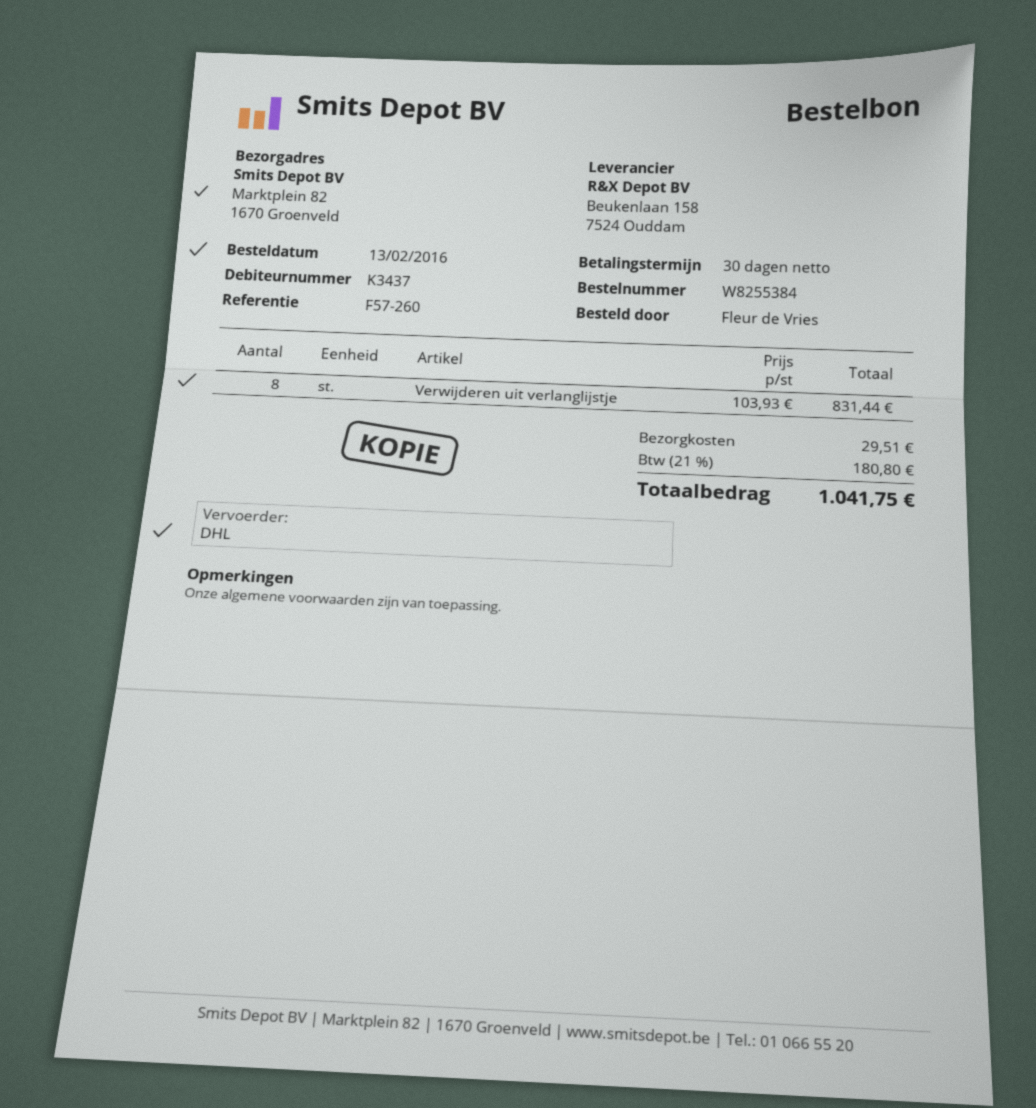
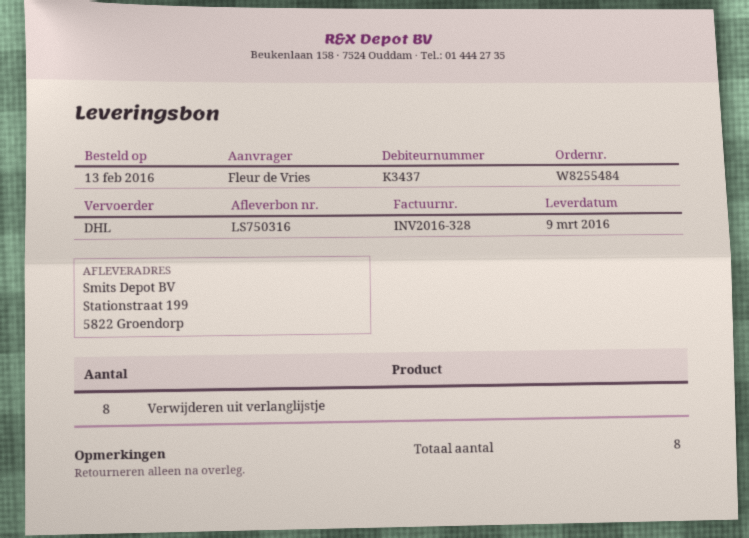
order number: W8255384 -> W8255484
ship to: Marktplein 82, 1670 Groenveld -> Stationstraat 199, 5822 Groendorp

